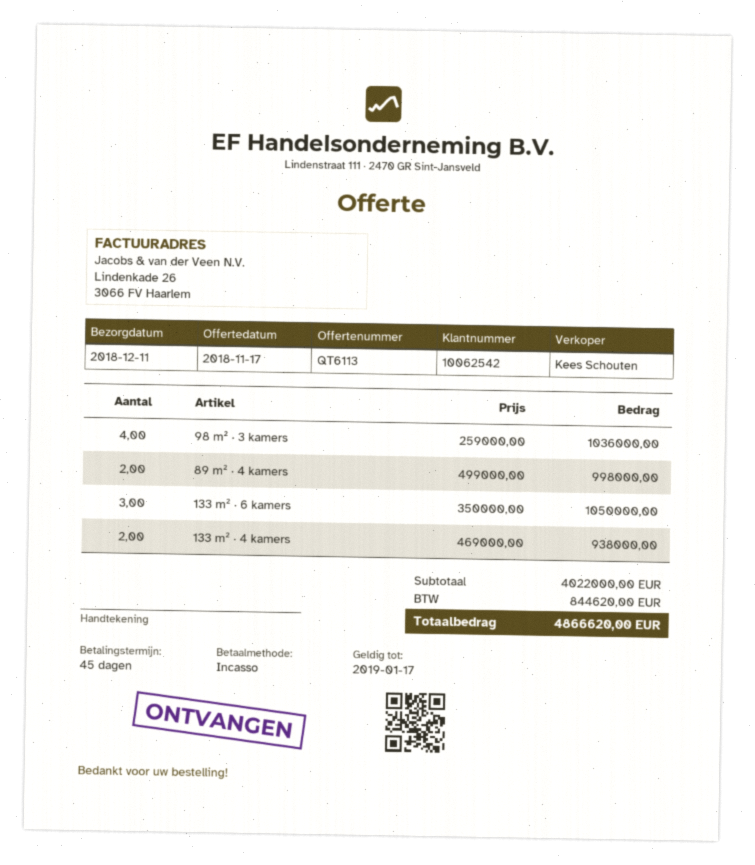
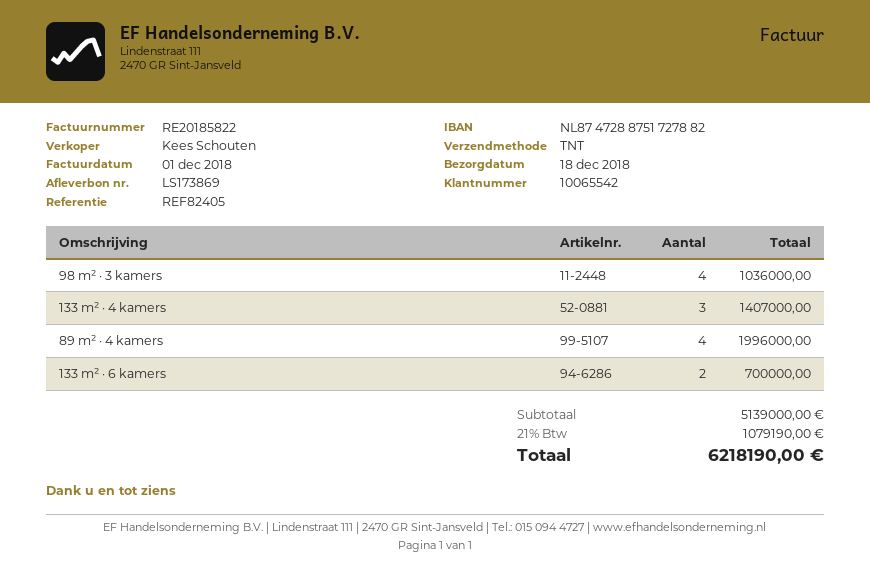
delivery date: 2018-12-11 -> 2018-12-18
customer number: 10062542 -> 10065542
89 m² · 4 kamers: 2 for 998000.00 -> 4 for 1996000.00
133 m² · 6 kamers: 3 for 1050000.00 -> 2 for 700000.00
133 m² · 4 kamers: 2 for 938000.00 -> 3 for 1407000.00
subtotal: 4022000.00 -> 5139000.00
tax: 844620.00 -> 1079190.00
total: 4866620.00 -> 6218190.00

